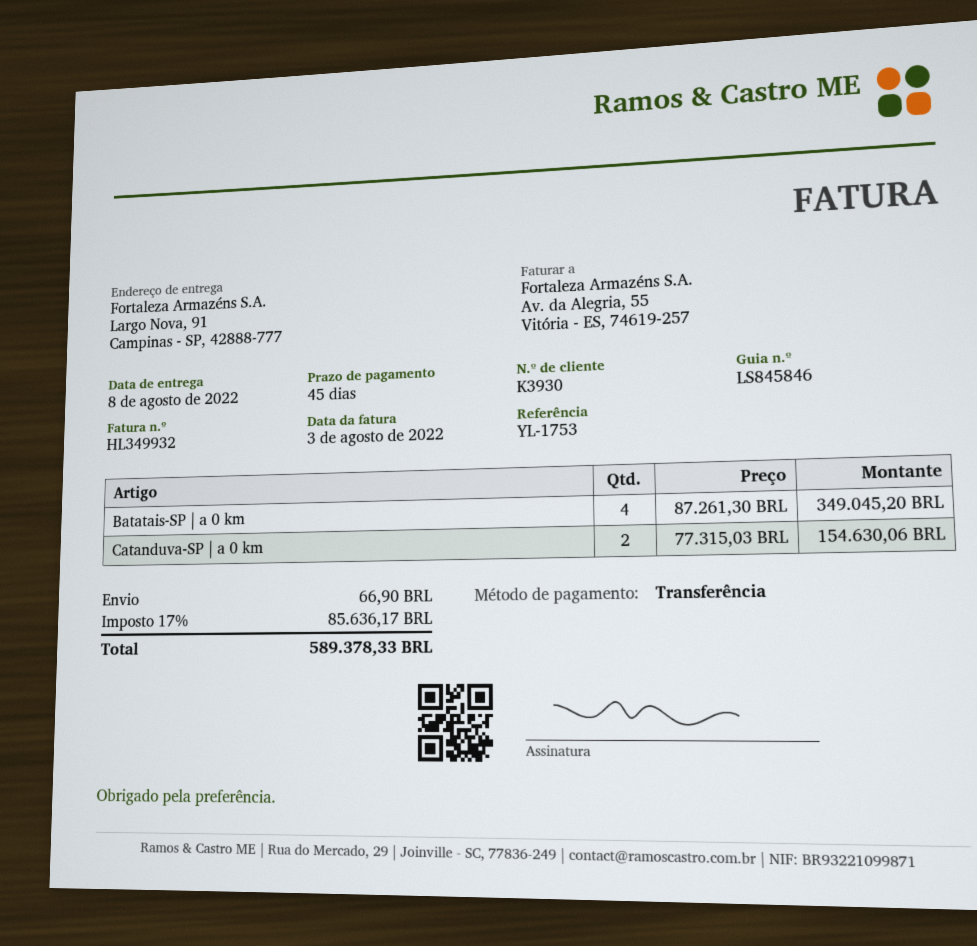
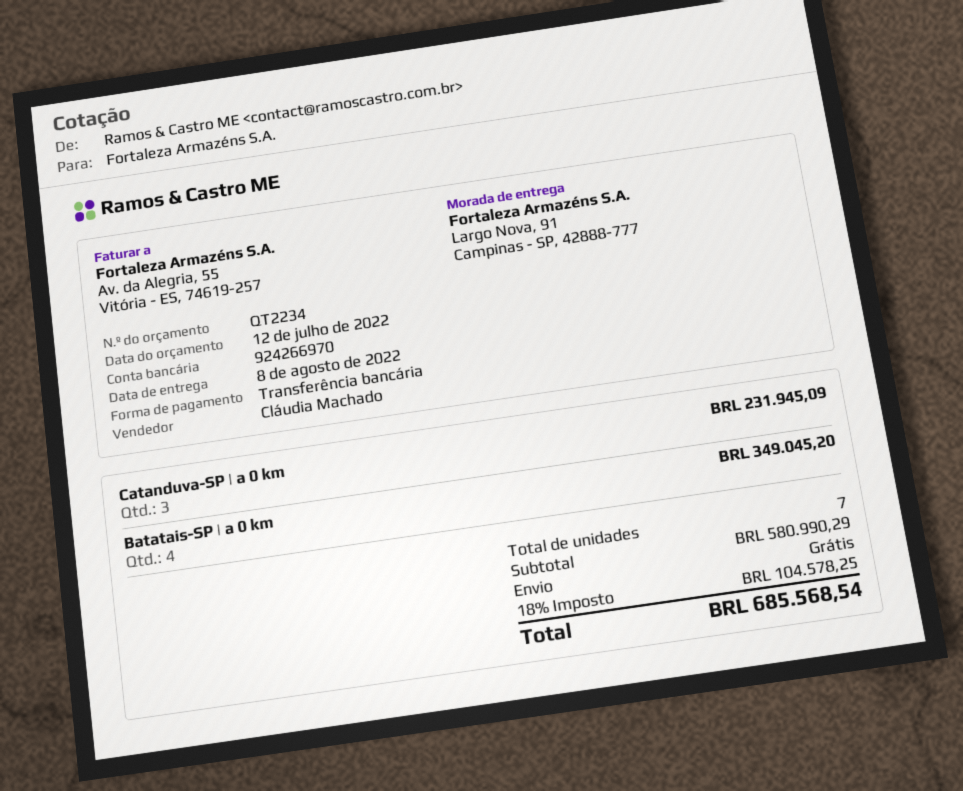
Catanduva-SP | a 0 km: 2 for 154630.06 -> 3 for 231945.09
shipping: 66.90 -> 0.00
tax: 17% = 85636.17 -> 18% = 104578.25
total: 589378.33 -> 685568.54

